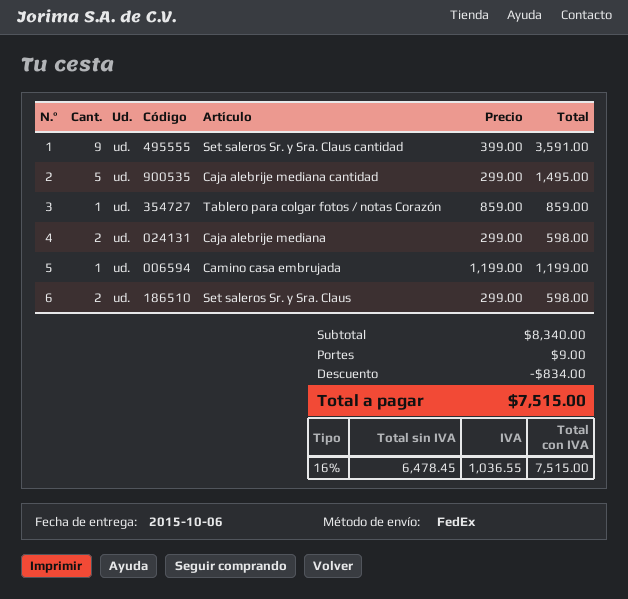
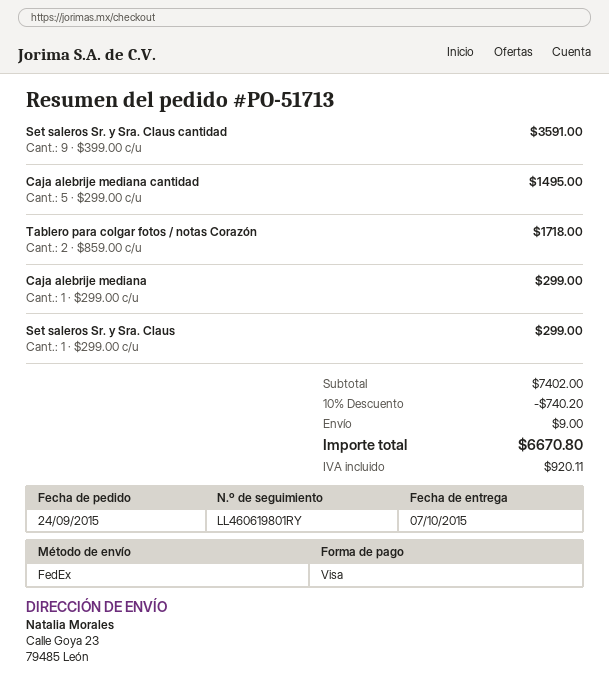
delivery date: 2015-10-06 -> 2015-10-07
Tablero para colgar fotos / notas Corazón: 1 x 859.00 = 859.00 -> 2 x 859.00 = 1718.00
Caja alebrije mediana: 2 x 299.00 = 598.00 -> 1 x 299.00 = 299.00
Camino casa embrujada: 1 x 1199.00 = 1199.00 -> none
Set saleros Sr. y Sra. Claus: 2 x 299.00 = 598.00 -> 1 x 299.00 = 299.00
subtotal: 8340.00 -> 7402.00
discount: 834.00 -> 740.20
tax: 1036.55 -> 920.11
total: 7515.00 -> 6670.80

